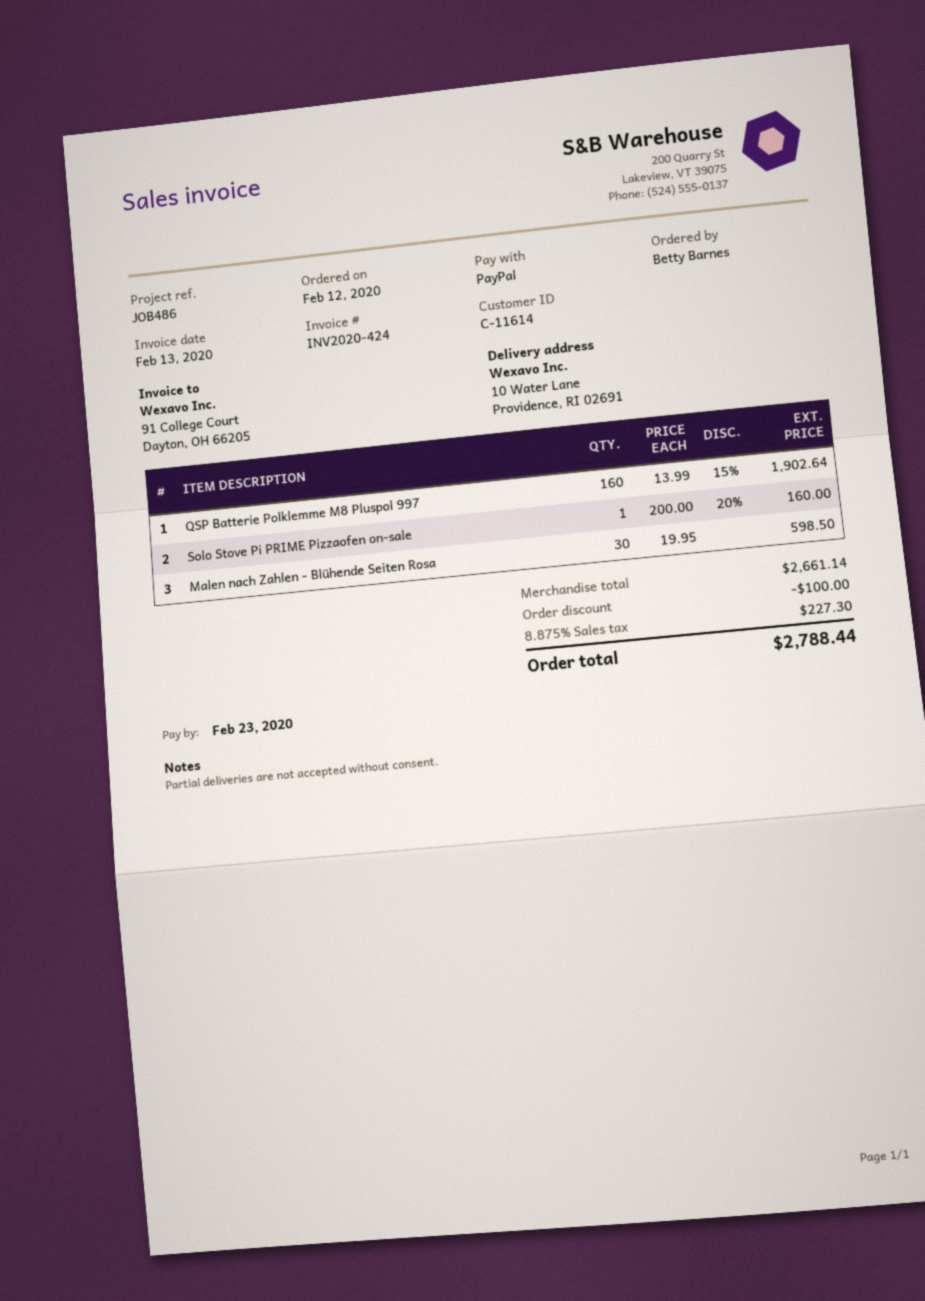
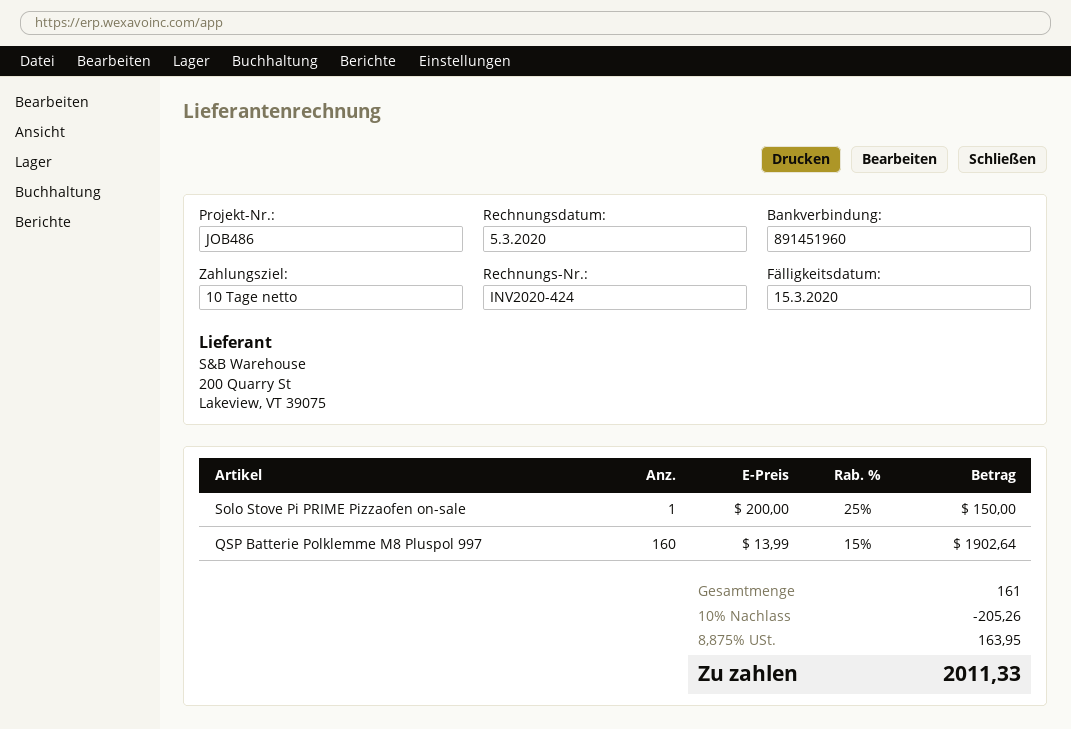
invoice date: 2020-02-13 -> 2020-03-05
due date: 2020-02-23 -> 2020-03-15
Solo Stove Pi PRIME Pizzaofen on-sale: 1 x 200.00 - 20% = 160.00 -> 1 x 200.00 - 25% = 150.00
Malen nach Zahlen - Blühende Seiten Rosa: 30 x 19.95 = 598.50 -> none
discount: 100.00 -> 205.26
tax: 8.875% = 227.30 -> 8.875% = 163.95
total: 2788.44 -> 2011.33

